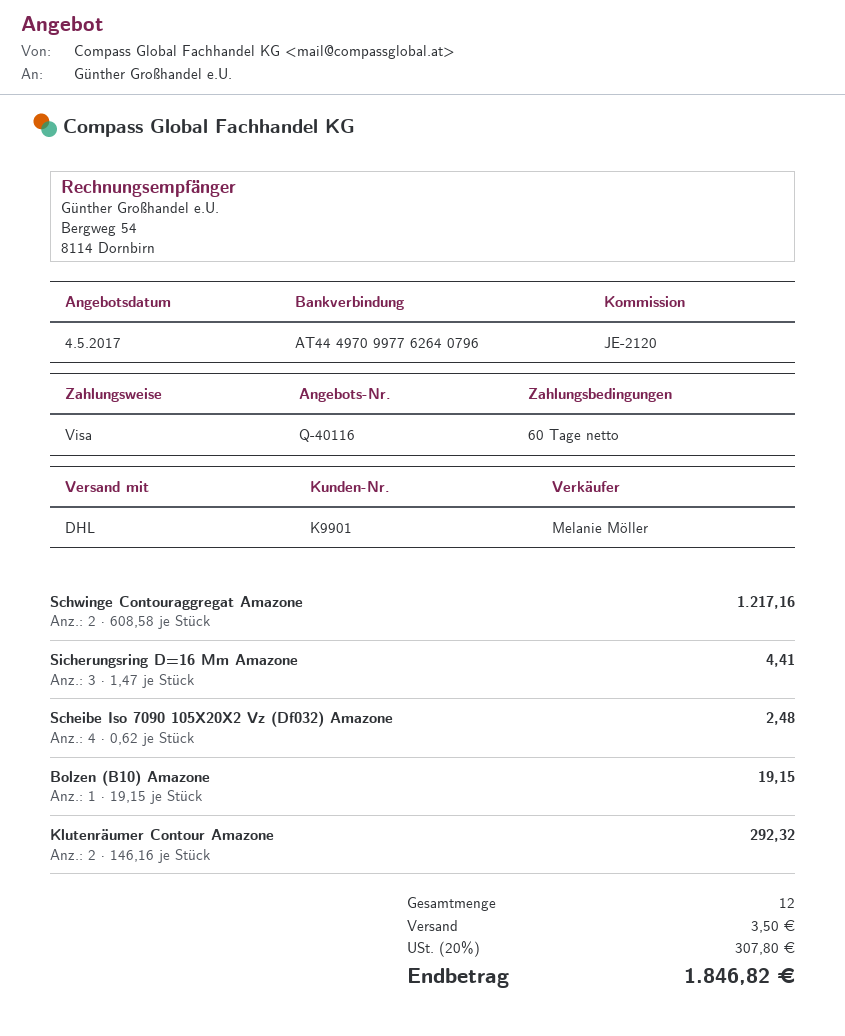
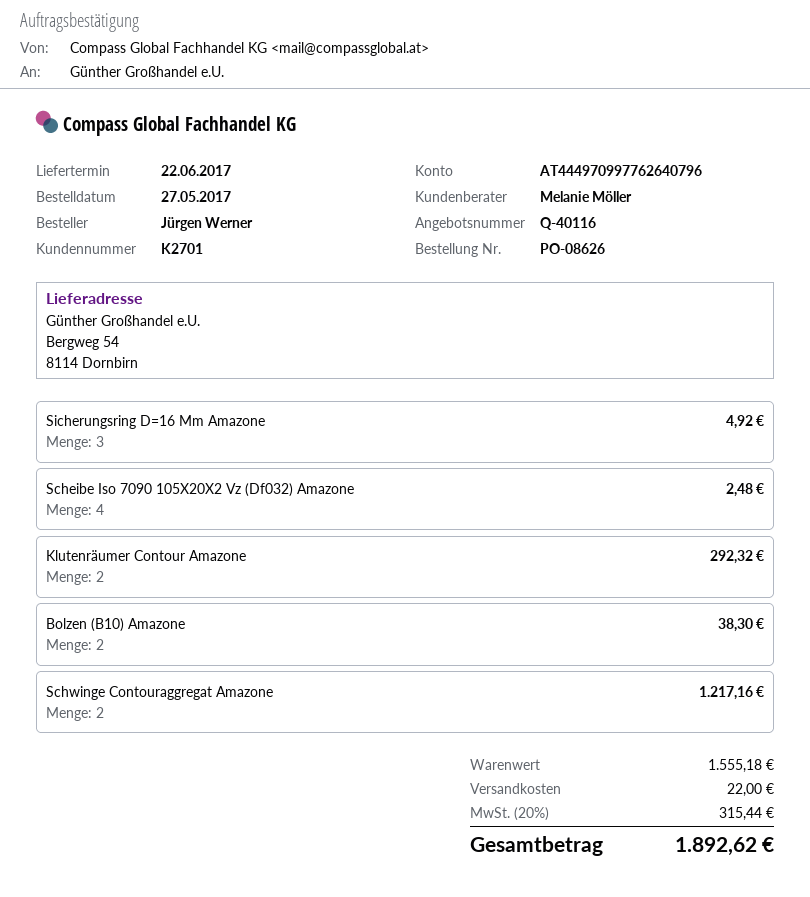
customer number: K9901 -> K2701
Sicherungsring D=16 Mm Amazone: 3 for 4.41 -> 3 for 4.92
Bolzen (B10) Amazone: 1 for 19.15 -> 2 for 38.30
shipping: 3.50 -> 22.00
tax: 20% = 307.80 -> 20% = 315.44
total: 1846.82 -> 1892.62

